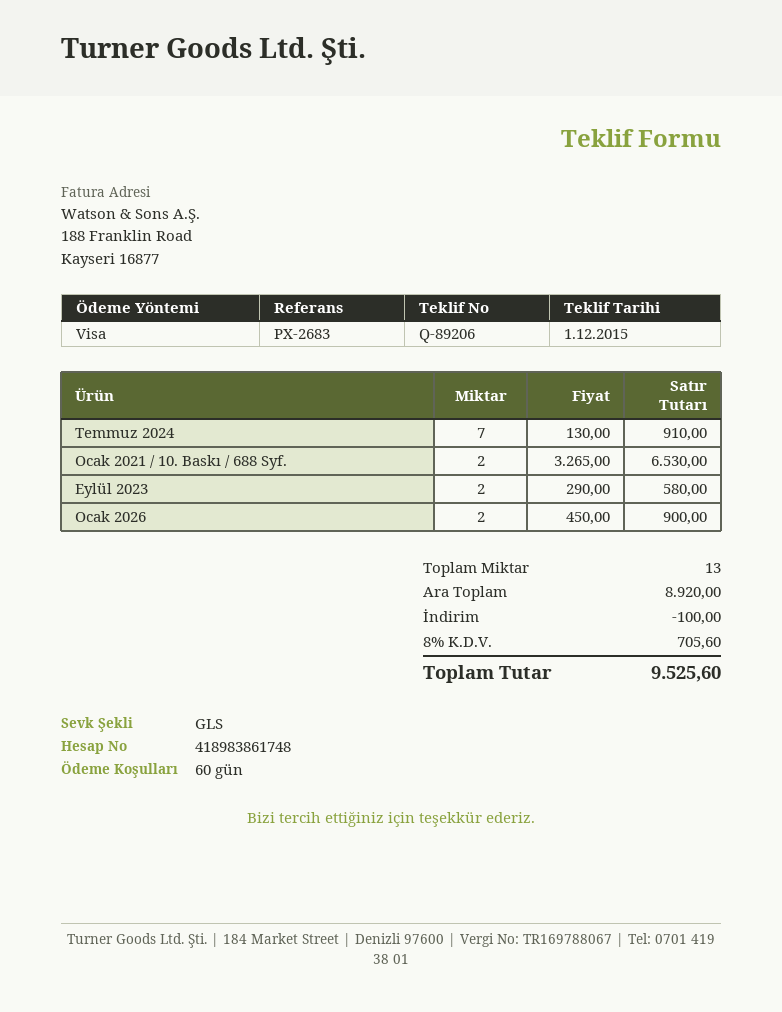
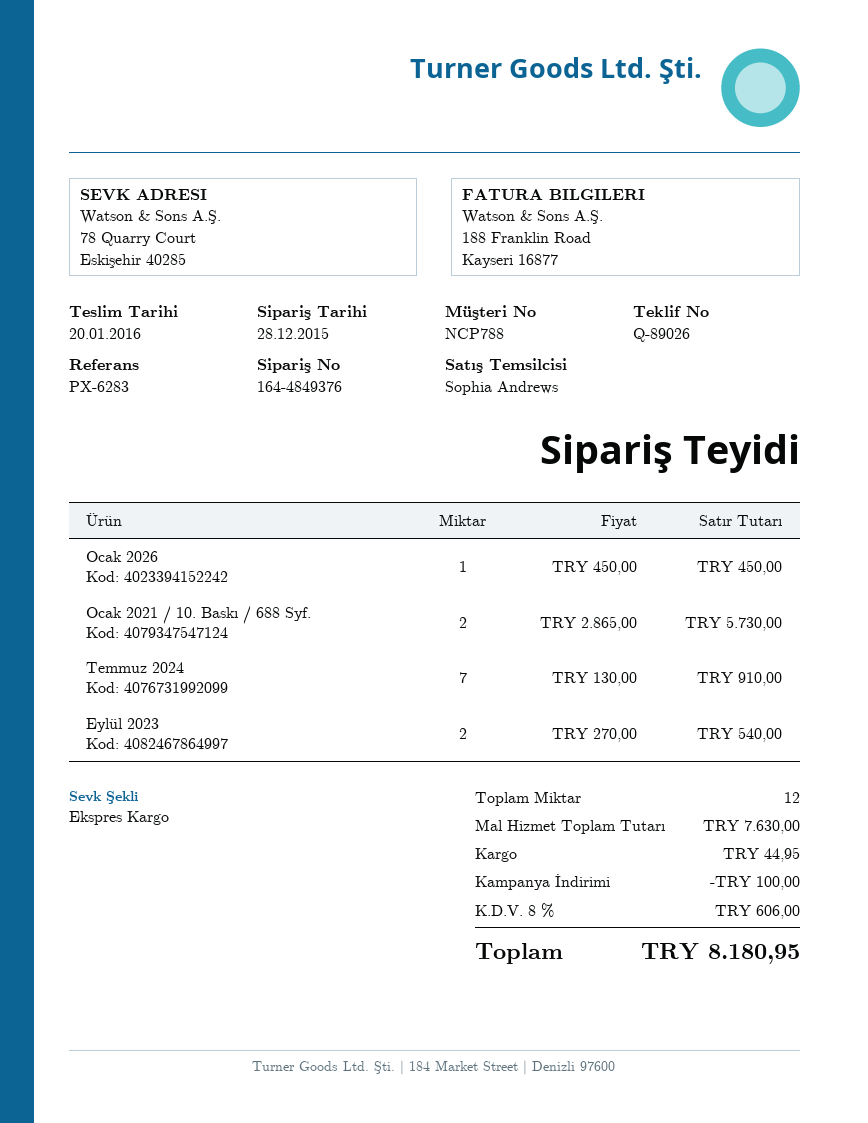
quote number: Q-89206 -> Q-89026
reference: PX-2683 -> PX-6283
shipping method: GLS -> express
Ocak 2021 / 10. Baskı / 688 Syf.: 2 x 3265.00 = 6530.00 -> 2 x 2865.00 = 5730.00
Eylül 2023: 2 x 290.00 = 580.00 -> 2 x 270.00 = 540.00
Ocak 2026: 2 x 450.00 = 900.00 -> 1 x 450.00 = 450.00
total quantity: 13 -> 12
subtotal: 8920.00 -> 7630.00
shipping: none -> 44.95
tax: 8% = 705.60 -> 8% = 606.00
total: 9525.60 -> 8180.95

